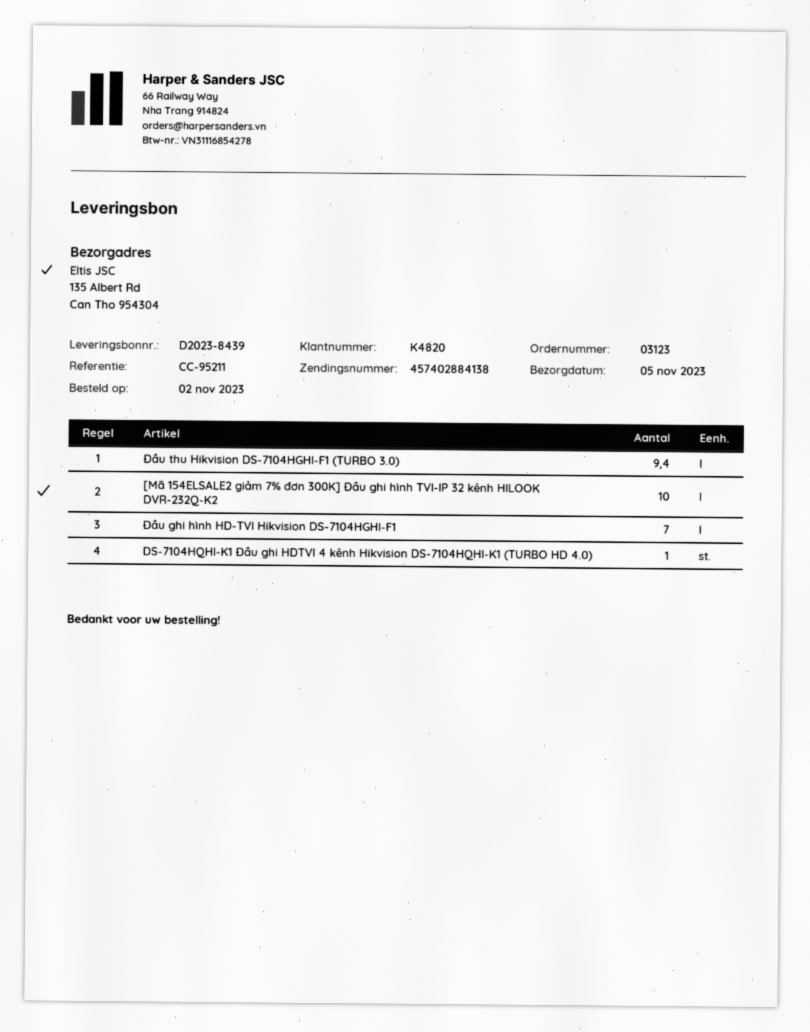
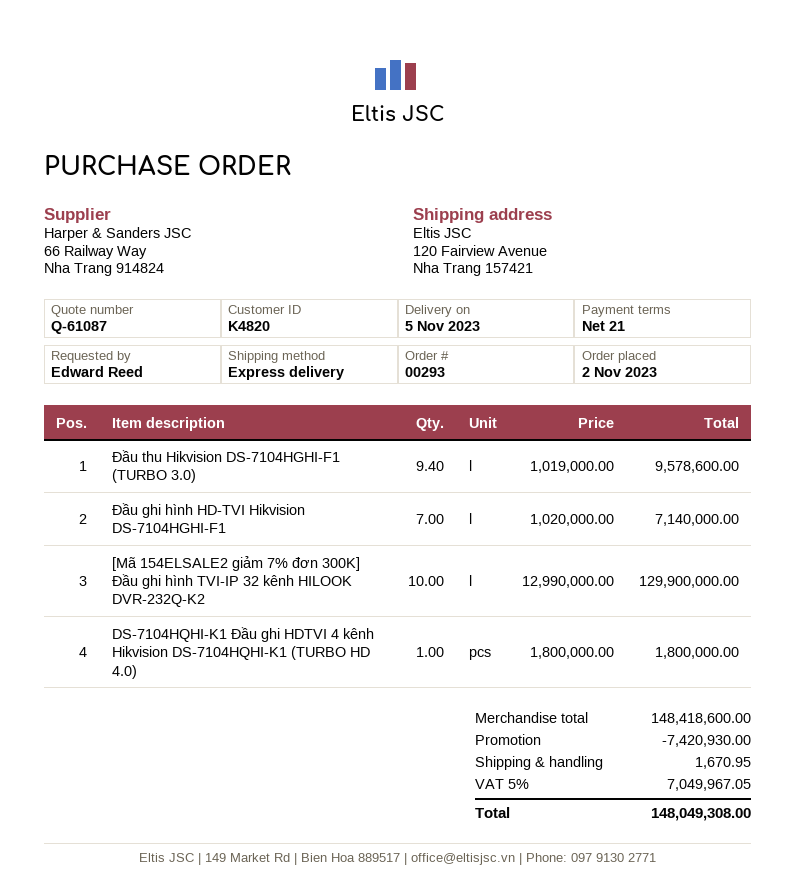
order number: 03123 -> 00293
ship to: 135 Albert Rd, Can Tho 954304 -> 120 Fairview Avenue, Nha Trang 157421

